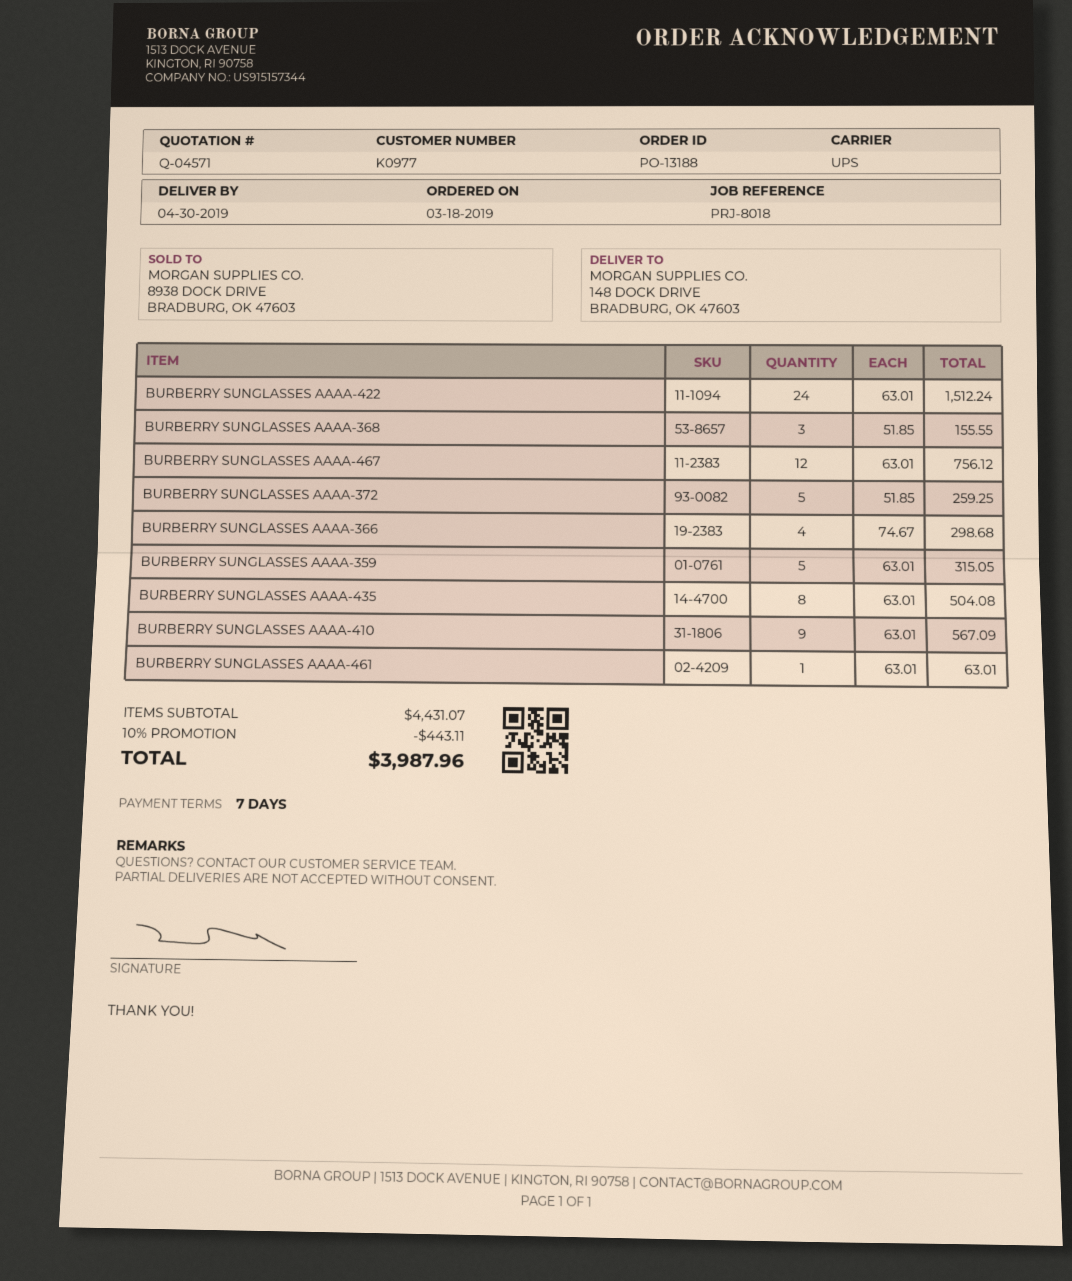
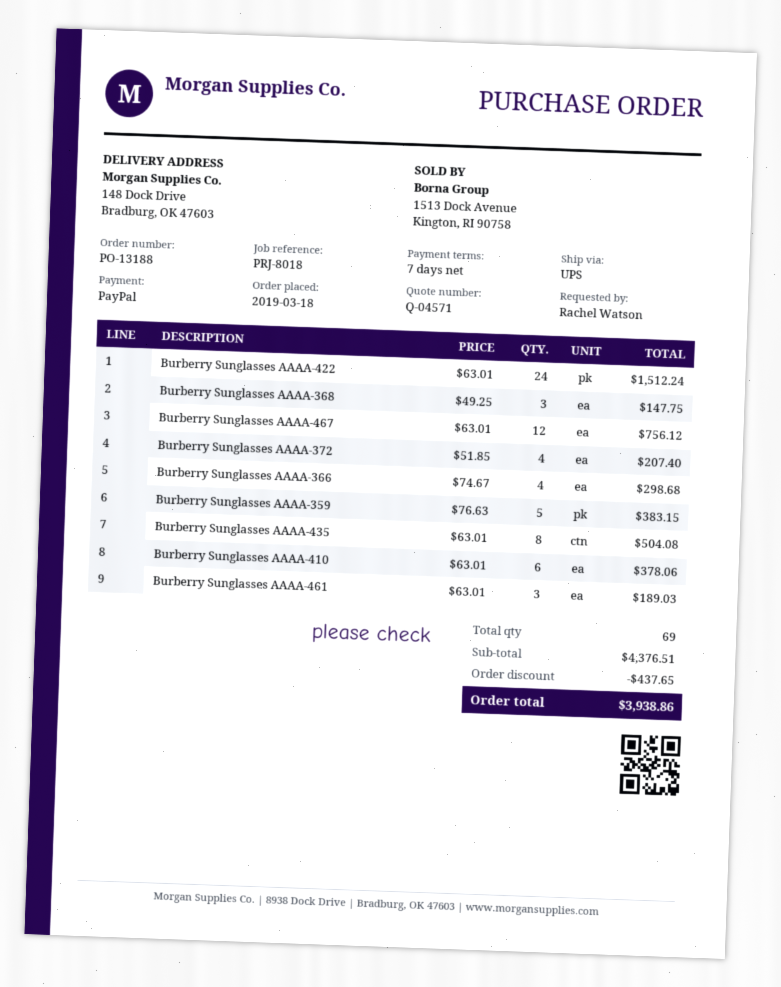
BURBERRY SUNGLASSES AAAA-368: 3 x 51.85 = 155.55 -> 3 x 49.25 = 147.75
BURBERRY SUNGLASSES AAAA-372: 5 x 51.85 = 259.25 -> 4 x 51.85 = 207.40
BURBERRY SUNGLASSES AAAA-359: 5 x 63.01 = 315.05 -> 5 x 76.63 = 383.15
BURBERRY SUNGLASSES AAAA-410: 9 x 63.01 = 567.09 -> 6 x 63.01 = 378.06
BURBERRY SUNGLASSES AAAA-461: 1 x 63.01 = 63.01 -> 3 x 63.01 = 189.03
subtotal: 4431.07 -> 4376.51
discount: 443.11 -> 437.65
total: 3987.96 -> 3938.86

